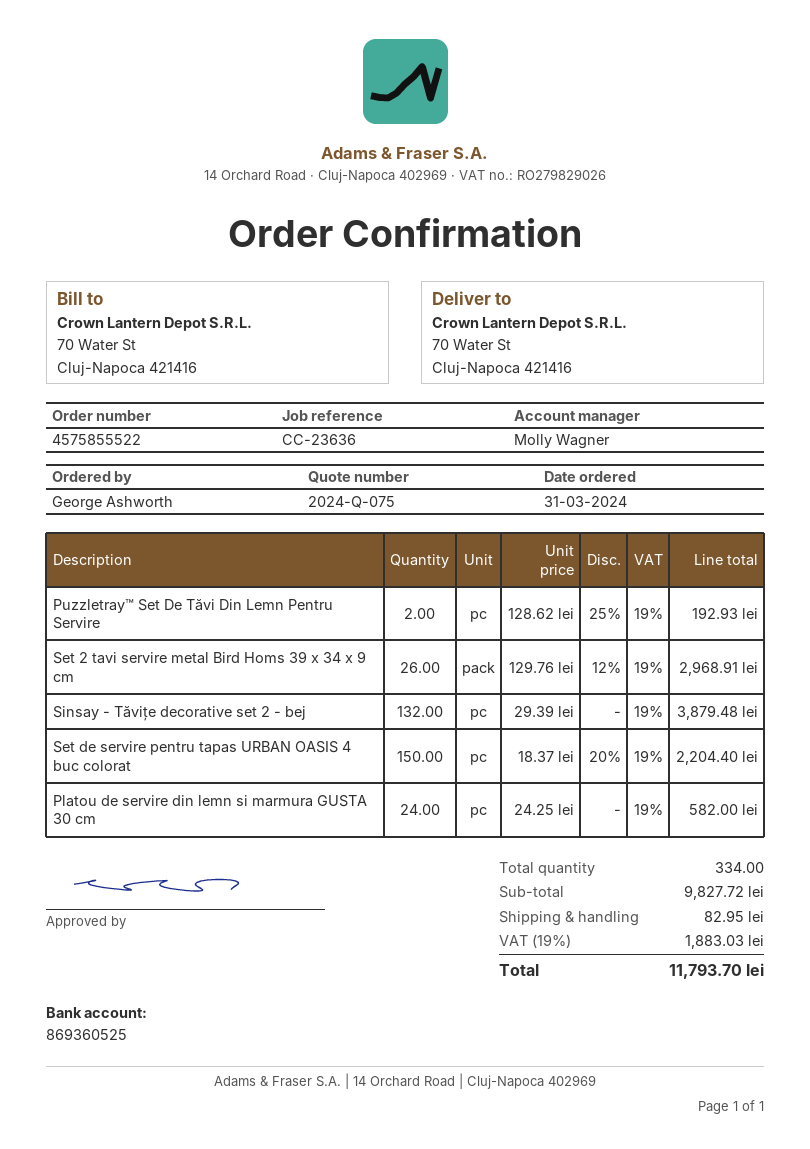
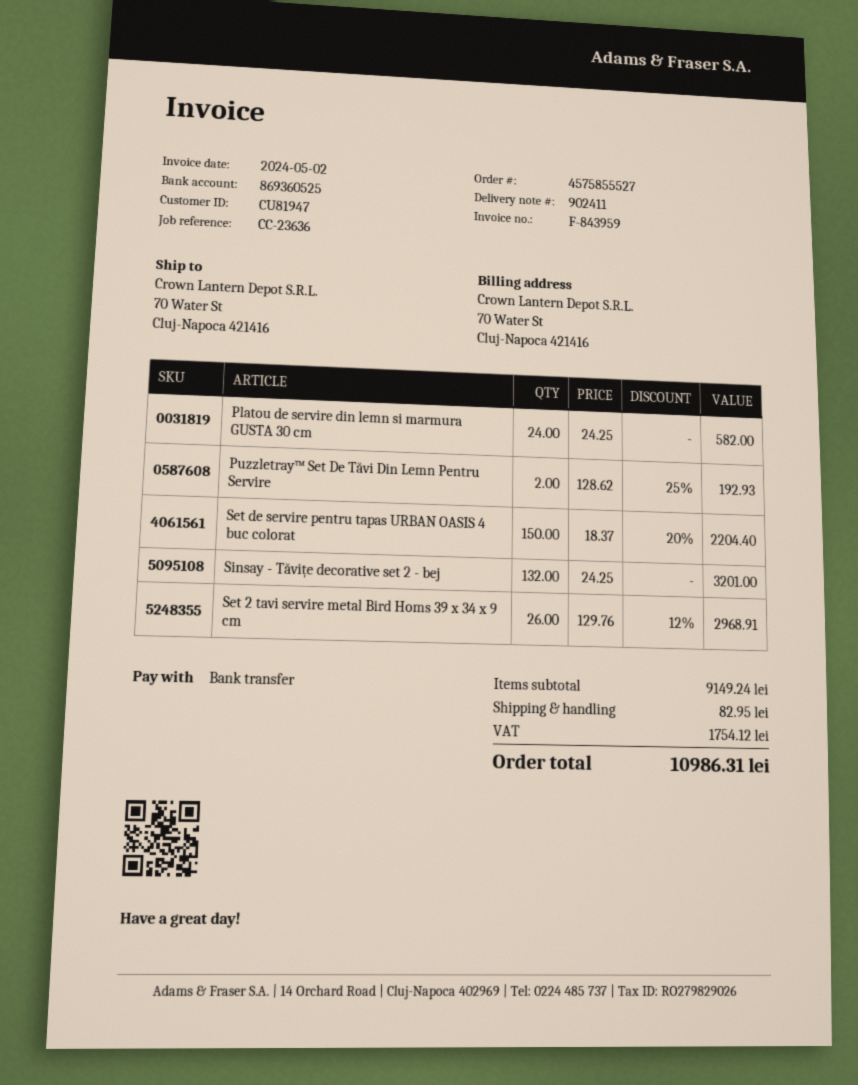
order number: 4575855522 -> 4575855527
Sinsay - Tăvițe decorative set 2 - bej: 132 x 29.39 = 3879.48 -> 132 x 24.25 = 3201.00
subtotal: 9827.72 -> 9149.24
tax: 1883.03 -> 1754.12
total: 11793.70 -> 10986.31

